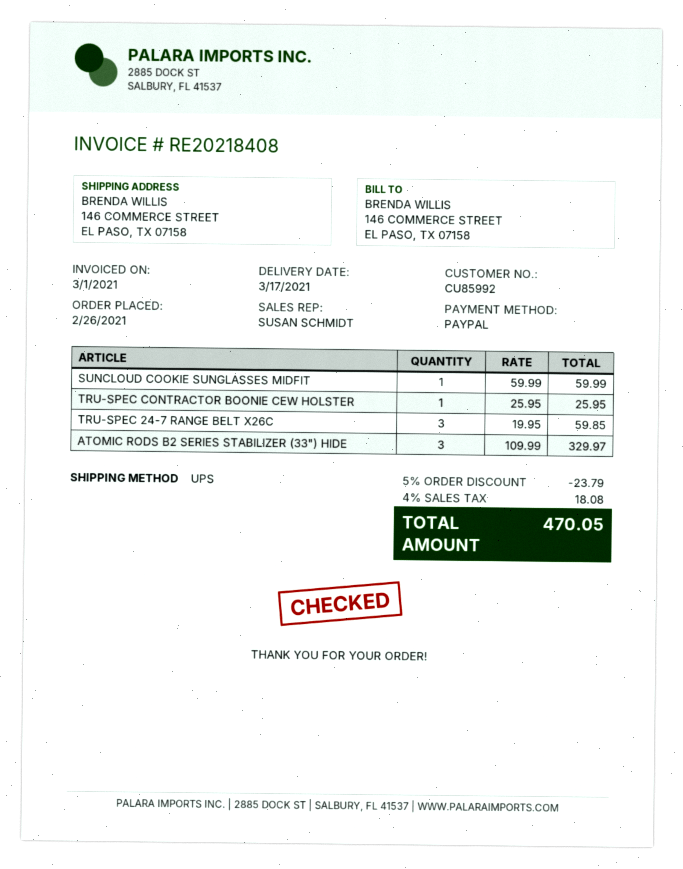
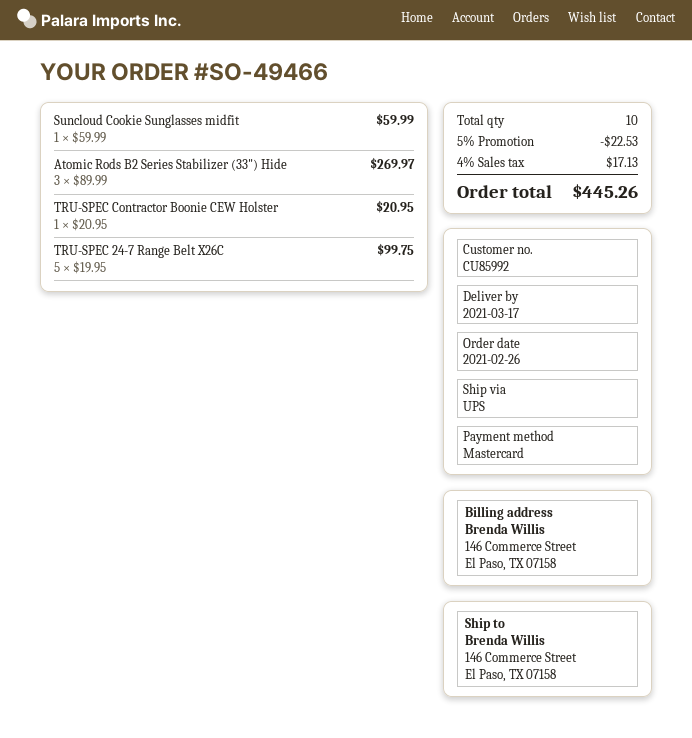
payment method: PayPal -> Mastercard
TRU-SPEC CONTRACTOR BOONIE CEW HOLSTER: 1 x 25.95 = 25.95 -> 1 x 20.95 = 20.95
TRU-SPEC 24-7 RANGE BELT X26C: 3 x 19.95 = 59.85 -> 5 x 19.95 = 99.75
ATOMIC RODS B2 SERIES STABILIZER (33") HIDE: 3 x 109.99 = 329.97 -> 3 x 89.99 = 269.97
discount: 5% = 23.79 -> 5% = 22.53
tax: 4% = 18.08 -> 4% = 17.13
total: 470.05 -> 445.26

